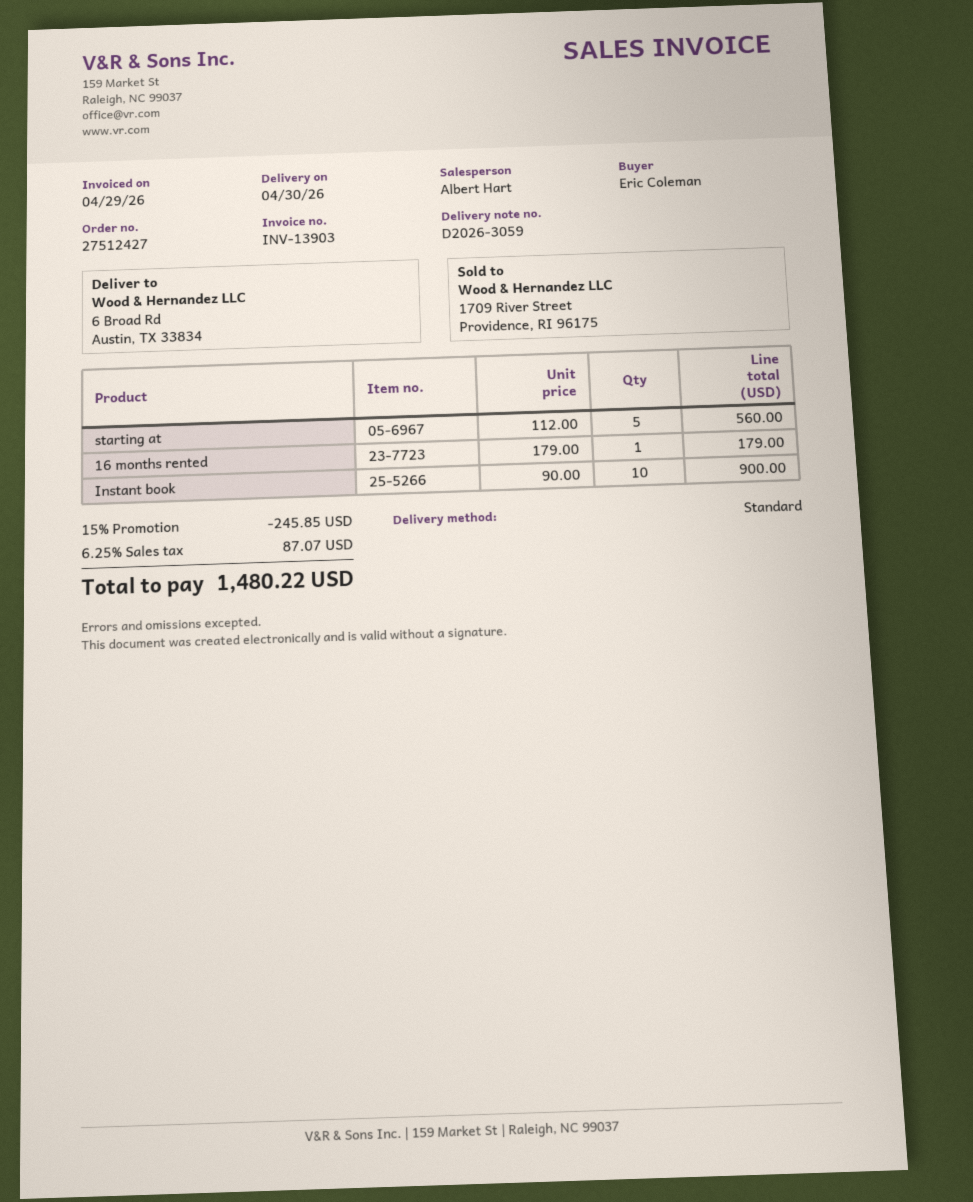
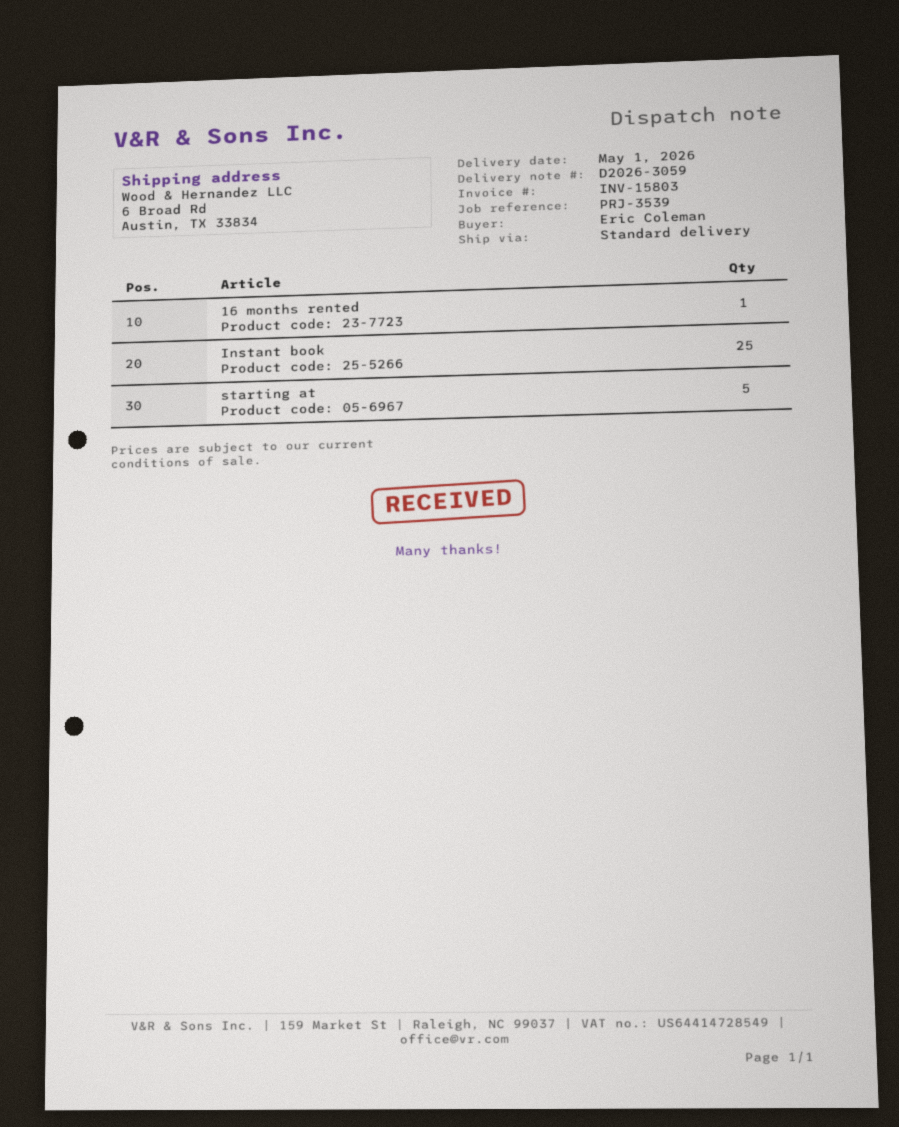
delivery date: 2026-04-30 -> 2026-05-01
invoice number: INV-13903 -> INV-15803
Instant book: 10 -> 25

